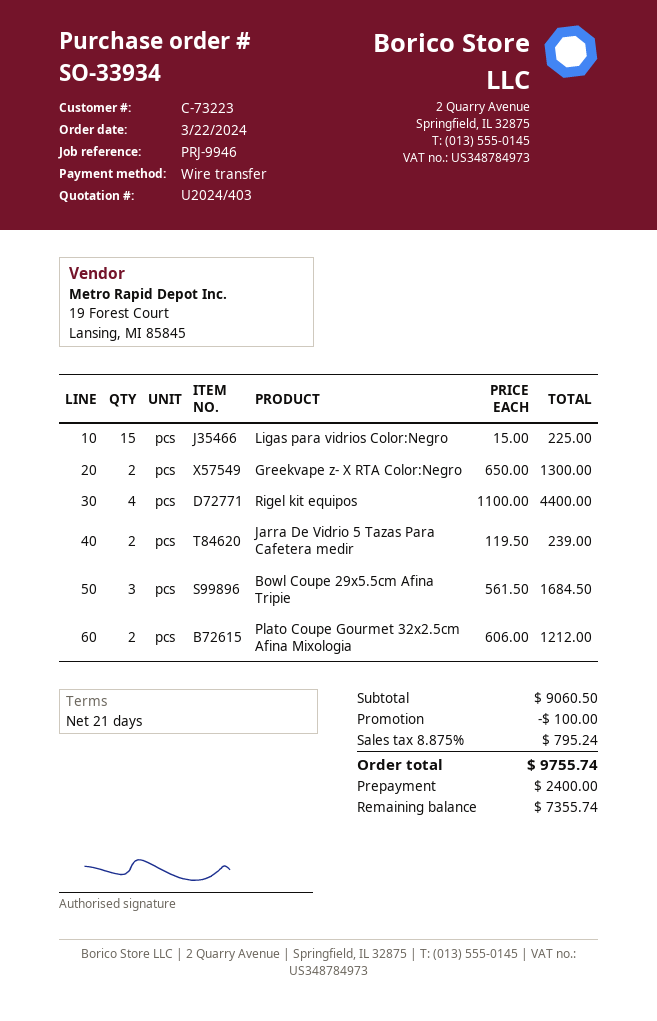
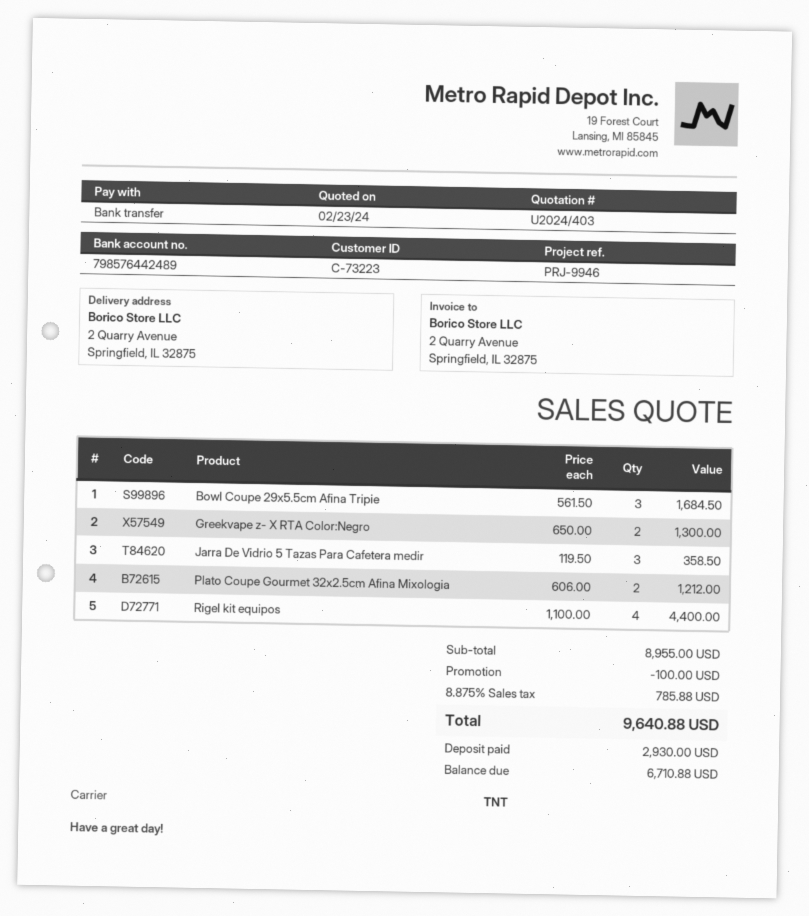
Ligas para vidrios Color:Negro: 15 x 15.00 = 225.00 -> none
Jarra De Vidrio 5 Tazas Para Cafetera medir: 2 x 119.50 = 239.00 -> 3 x 119.50 = 358.50
subtotal: 9060.50 -> 8955.00
tax: 8.875% = 795.24 -> 8.875% = 785.88
total: 9755.74 -> 9640.88
deposit: 2400.00 -> 2930.00
balance: 7355.74 -> 6710.88

